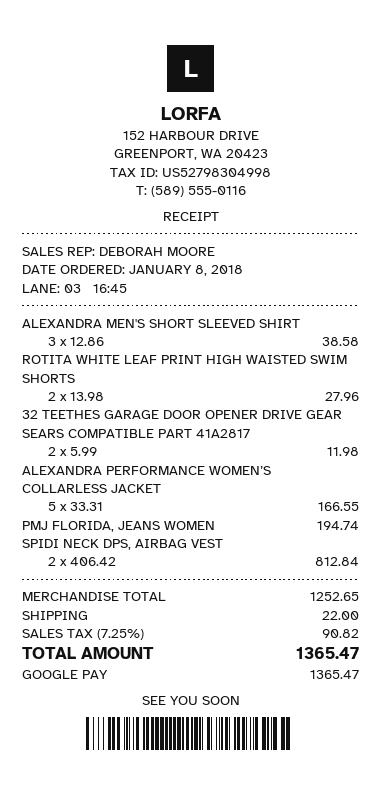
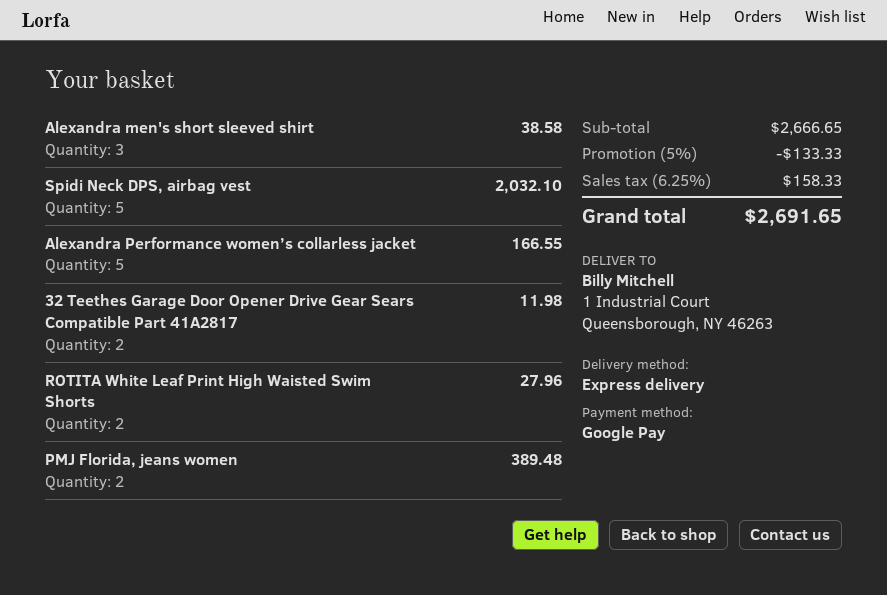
PMJ FLORIDA, JEANS WOMEN: 1 for 194.74 -> 2 for 389.48
SPIDI NECK DPS, AIRBAG VEST: 2 for 812.84 -> 5 for 2032.10
subtotal: 1252.65 -> 2666.65
discount: none -> 5% = 133.33
shipping: 22.00 -> none
tax: 7.25% = 90.82 -> 6.25% = 158.33
total: 1365.47 -> 2691.65

